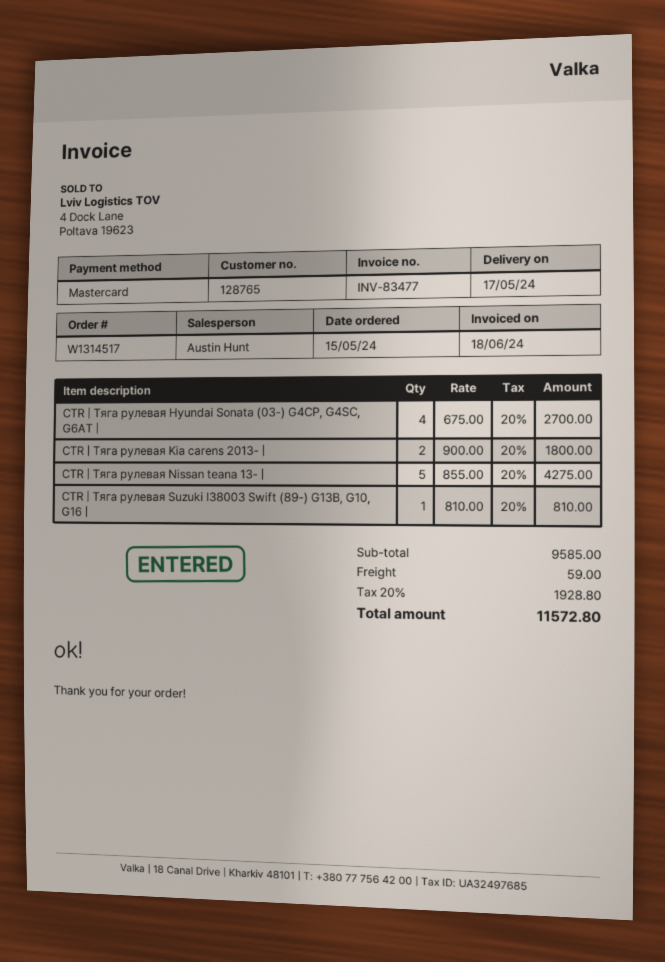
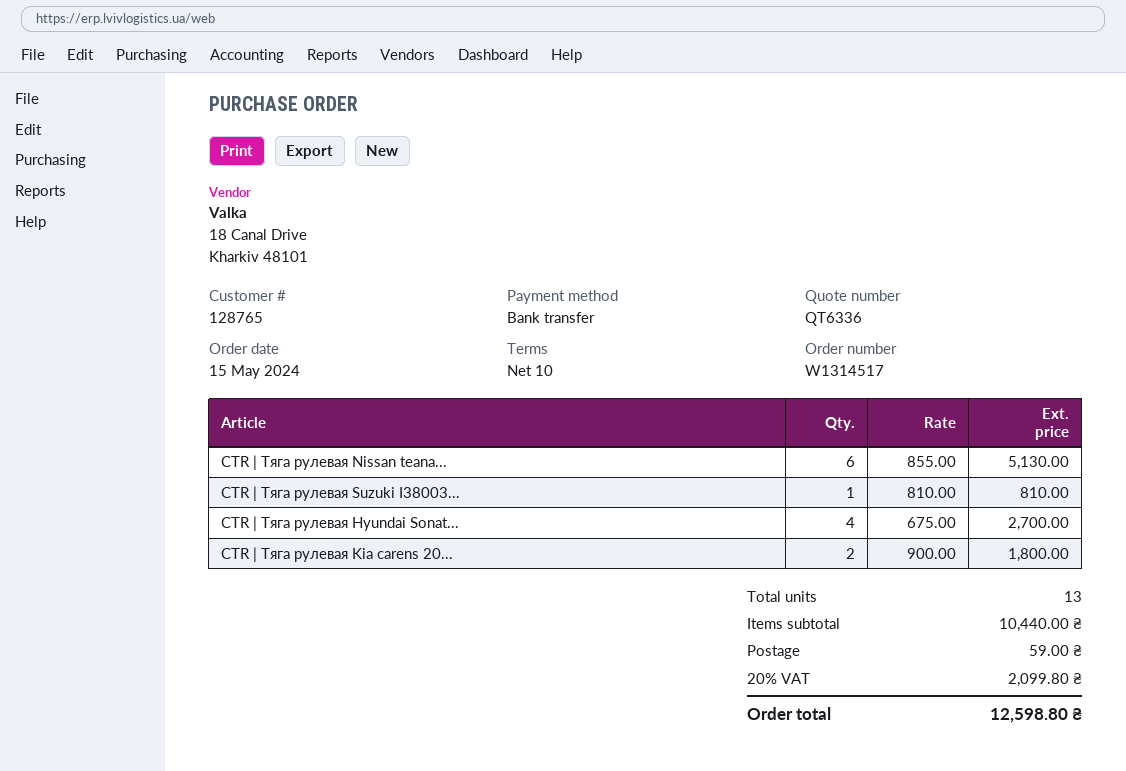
payment method: Mastercard -> bank transfer
CTR | Тяга рулевая Nissan teana 13- |: 5 x 855.00 = 4275.00 -> 6 x 855.00 = 5130.00
subtotal: 9585.00 -> 10440.00
tax: 20% = 1928.80 -> 20% = 2099.80
total: 11572.80 -> 12598.80

